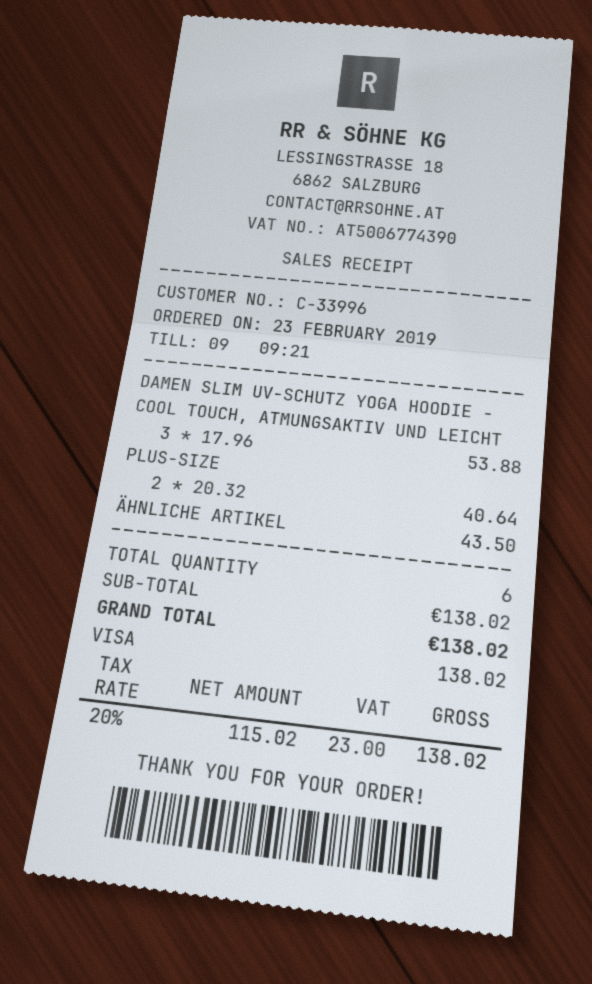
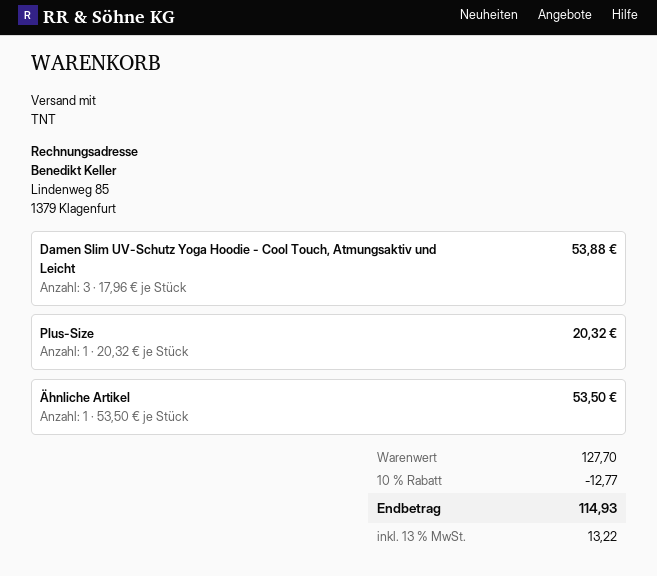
PLUS-SIZE: 2 x 20.32 = 40.64 -> 1 x 20.32 = 20.32
ÄHNLICHE ARTIKEL: 1 x 43.50 = 43.50 -> 1 x 53.50 = 53.50
subtotal: 138.02 -> 127.70
discount: none -> 10% = 12.77
tax: 20% = 23.00 -> 13% = 13.22
total: 138.02 -> 114.93

